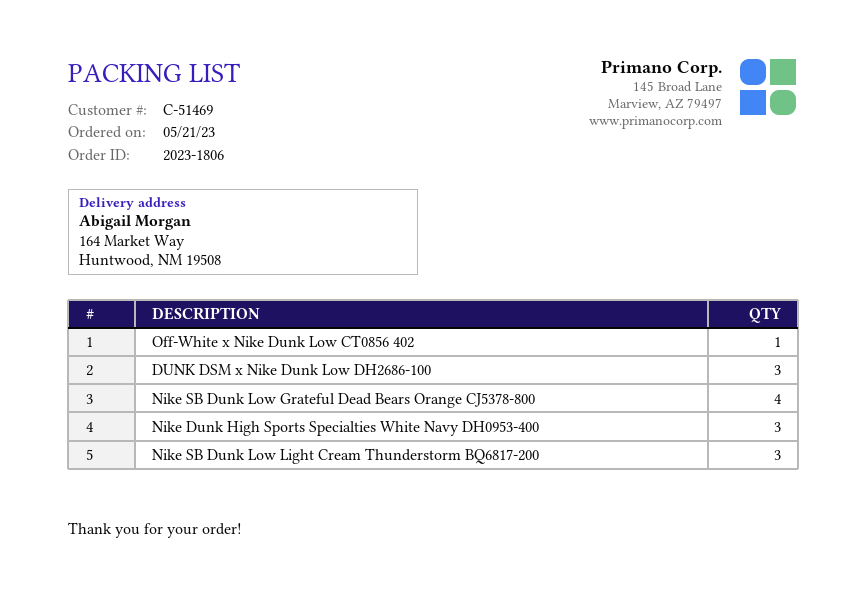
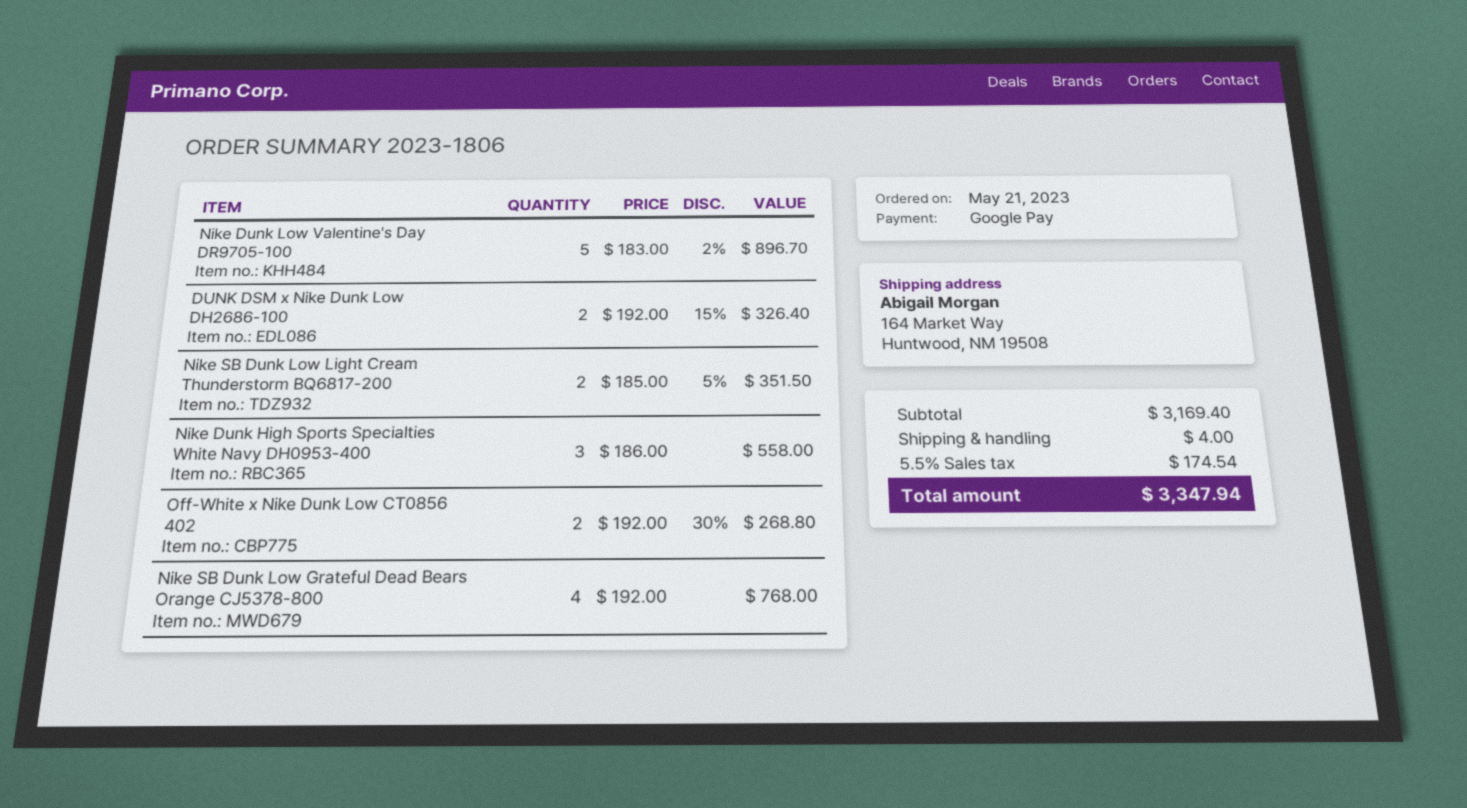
Off-White x Nike Dunk Low CT0856 402: 1 -> 2
DUNK DSM x Nike Dunk Low DH2686-100: 3 -> 2
Nike SB Dunk Low Light Cream Thunderstorm BQ6817-200: 3 -> 2
Nike Dunk Low Valentine's Day DR9705-100: none -> 5

